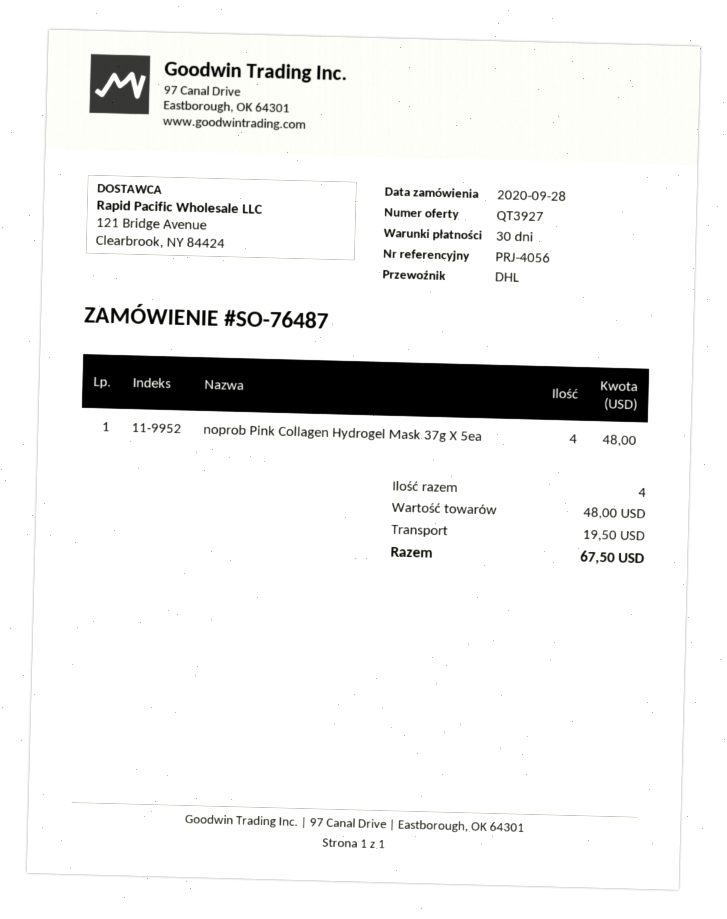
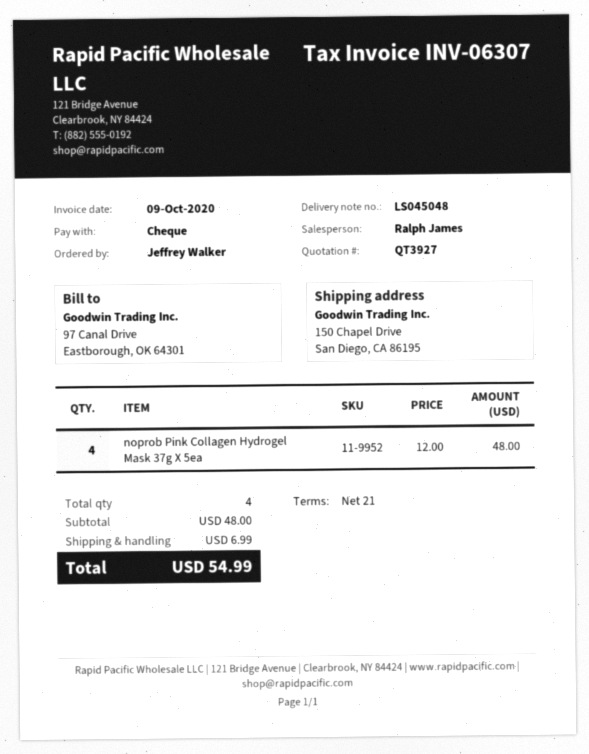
payment terms: 30 days -> 21 days
shipping: 19.50 -> 6.99
total: 67.50 -> 54.99

